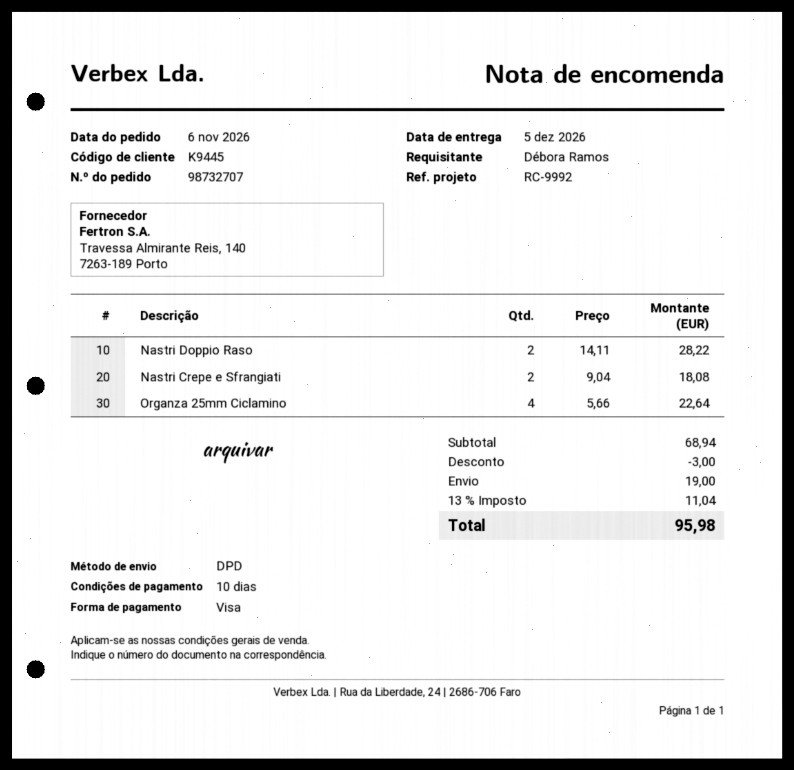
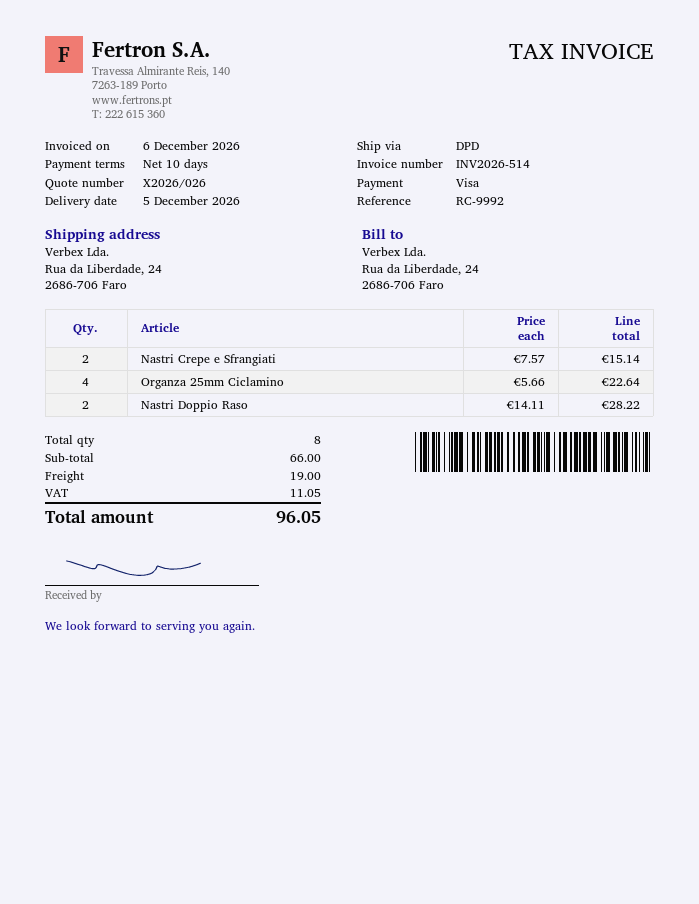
Nastri Crepe e Sfrangiati: 2 x 9.04 = 18.08 -> 2 x 7.57 = 15.14
subtotal: 68.94 -> 66.00
discount: 3.00 -> none
tax: 11.04 -> 11.05
total: 95.98 -> 96.05

